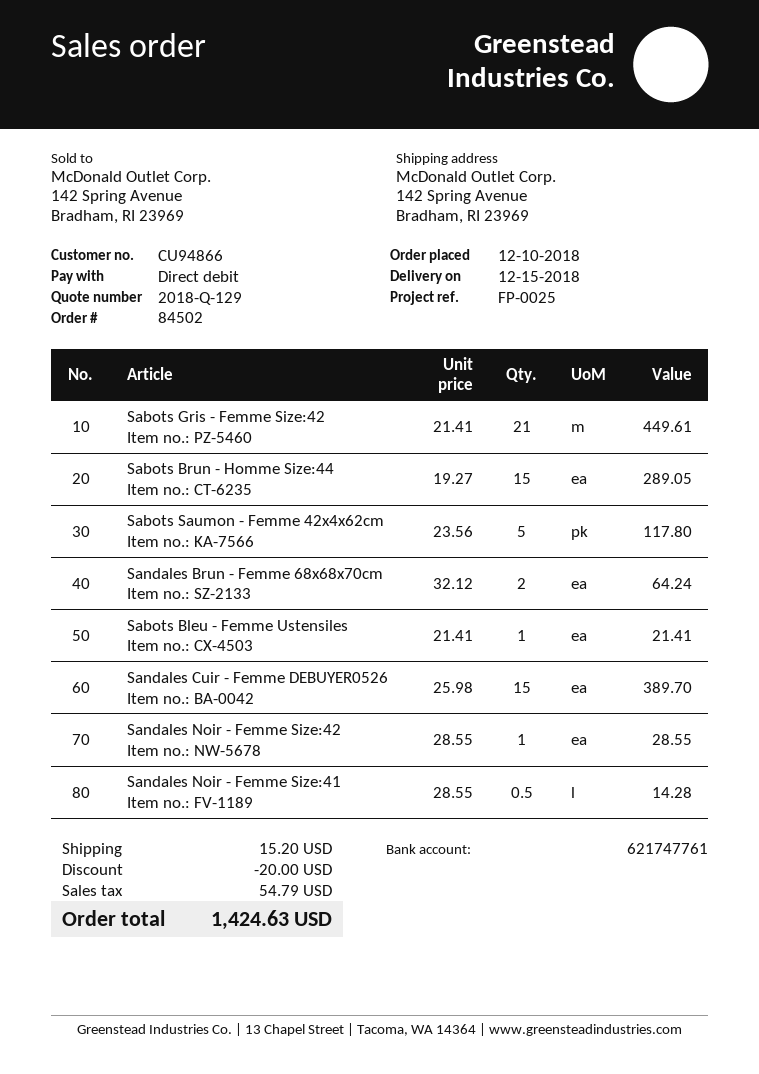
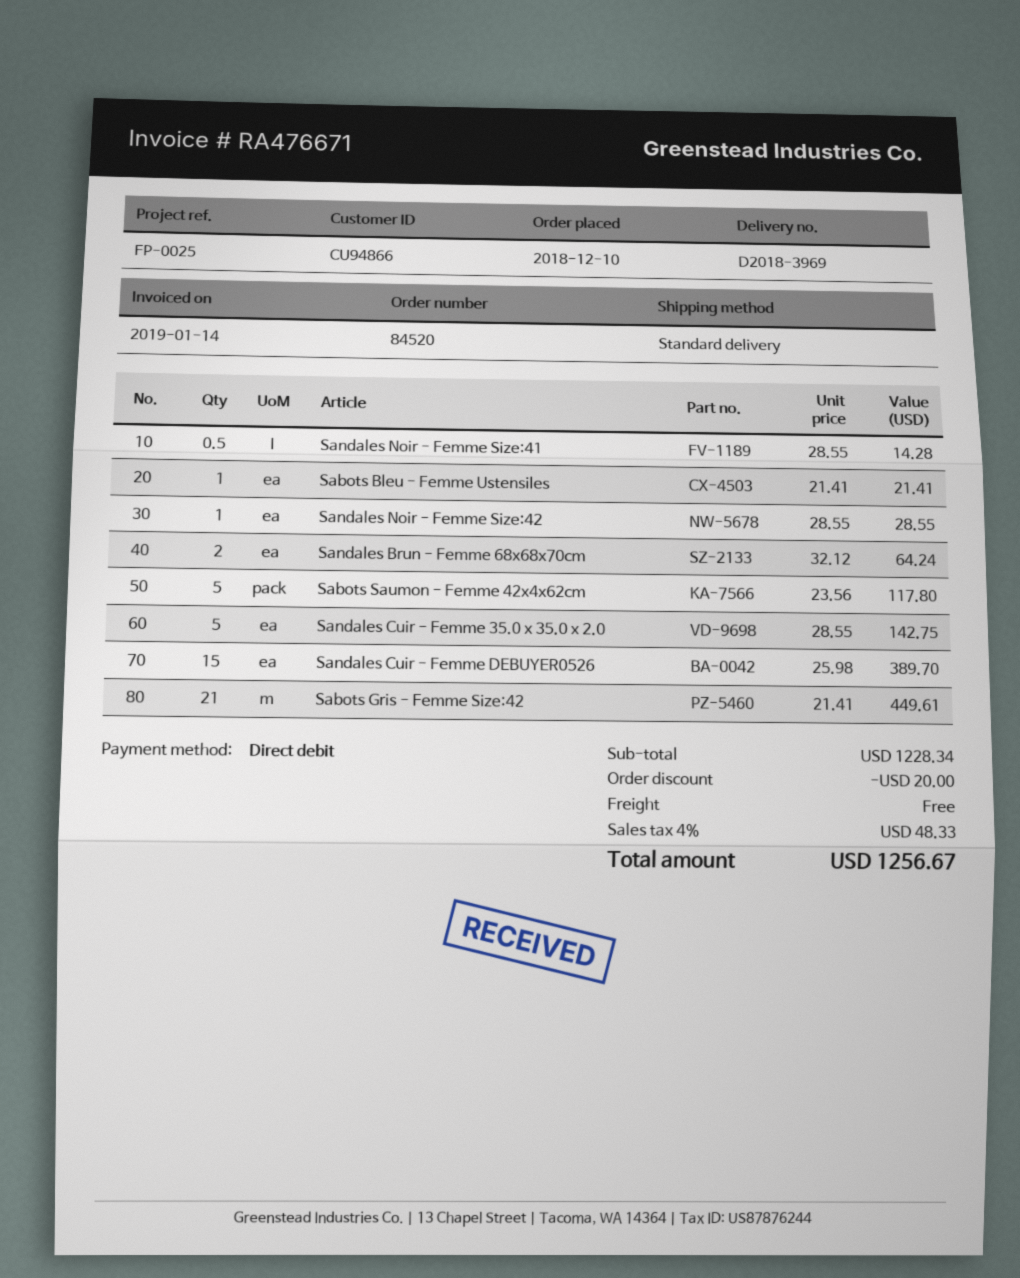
order number: 84502 -> 84520
Sabots Brun - Homme Size:44: 15 x 19.27 = 289.05 -> none
Sandales Cuir - Femme 35.0 x 35.0 x 2.0: none -> 5 x 28.55 = 142.75
shipping: 15.20 -> 0.00
tax: 54.79 -> 48.33
total: 1424.63 -> 1256.67

